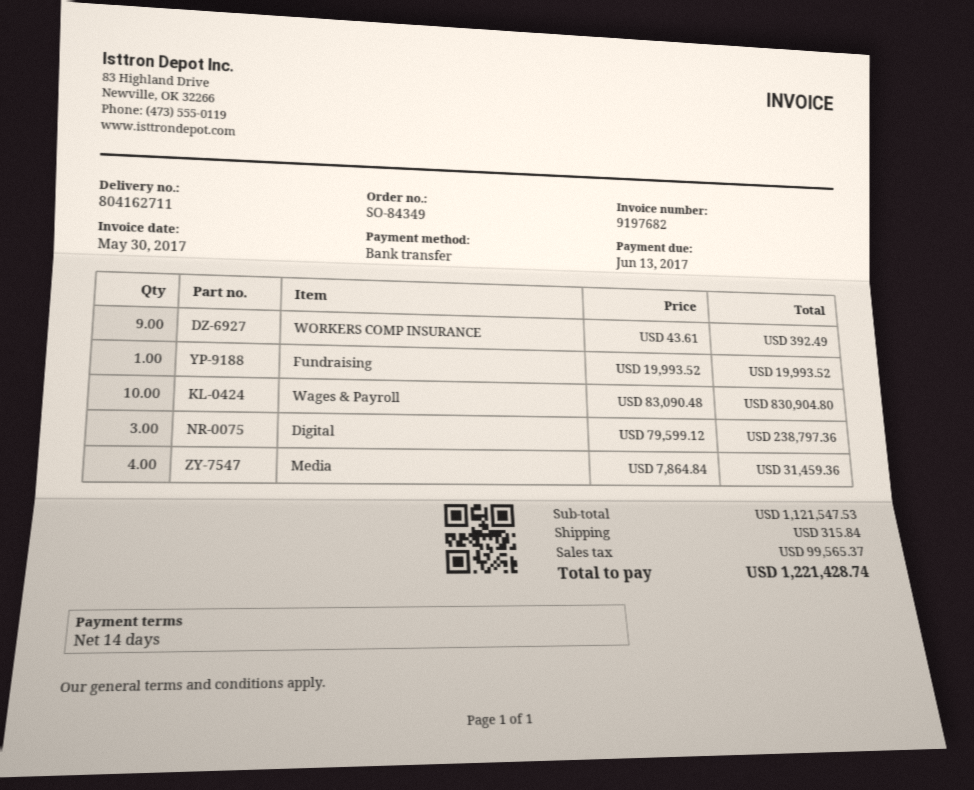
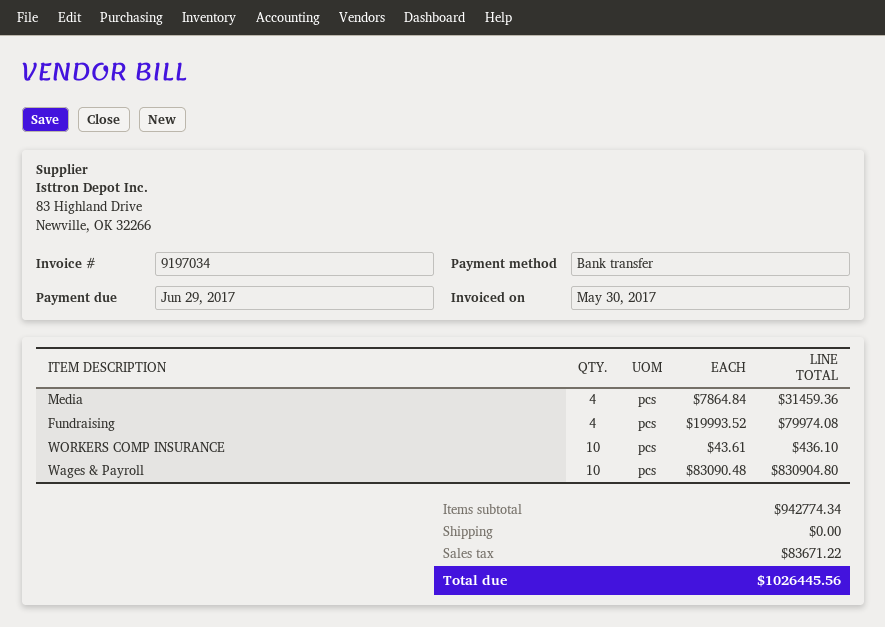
invoice number: 9197682 -> 9197034
due date: 2017-06-13 -> 2017-06-29
WORKERS COMP INSURANCE: 9 x 43.61 = 392.49 -> 10 x 43.61 = 436.10
Fundraising: 1 x 19993.52 = 19993.52 -> 4 x 19993.52 = 79974.08
Digital: 3 x 79599.12 = 238797.36 -> none
subtotal: 1121547.53 -> 942774.34
shipping: 315.84 -> 0.00
tax: 99565.37 -> 83671.22
total: 1221428.74 -> 1026445.56

